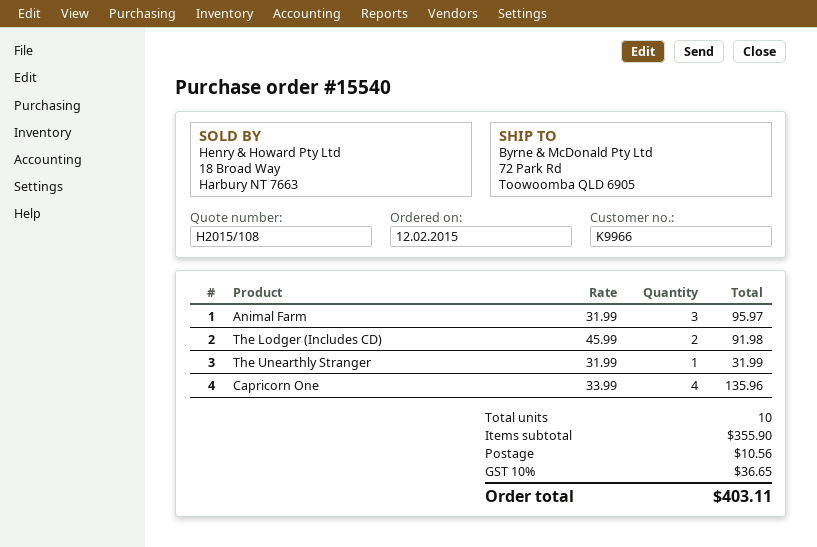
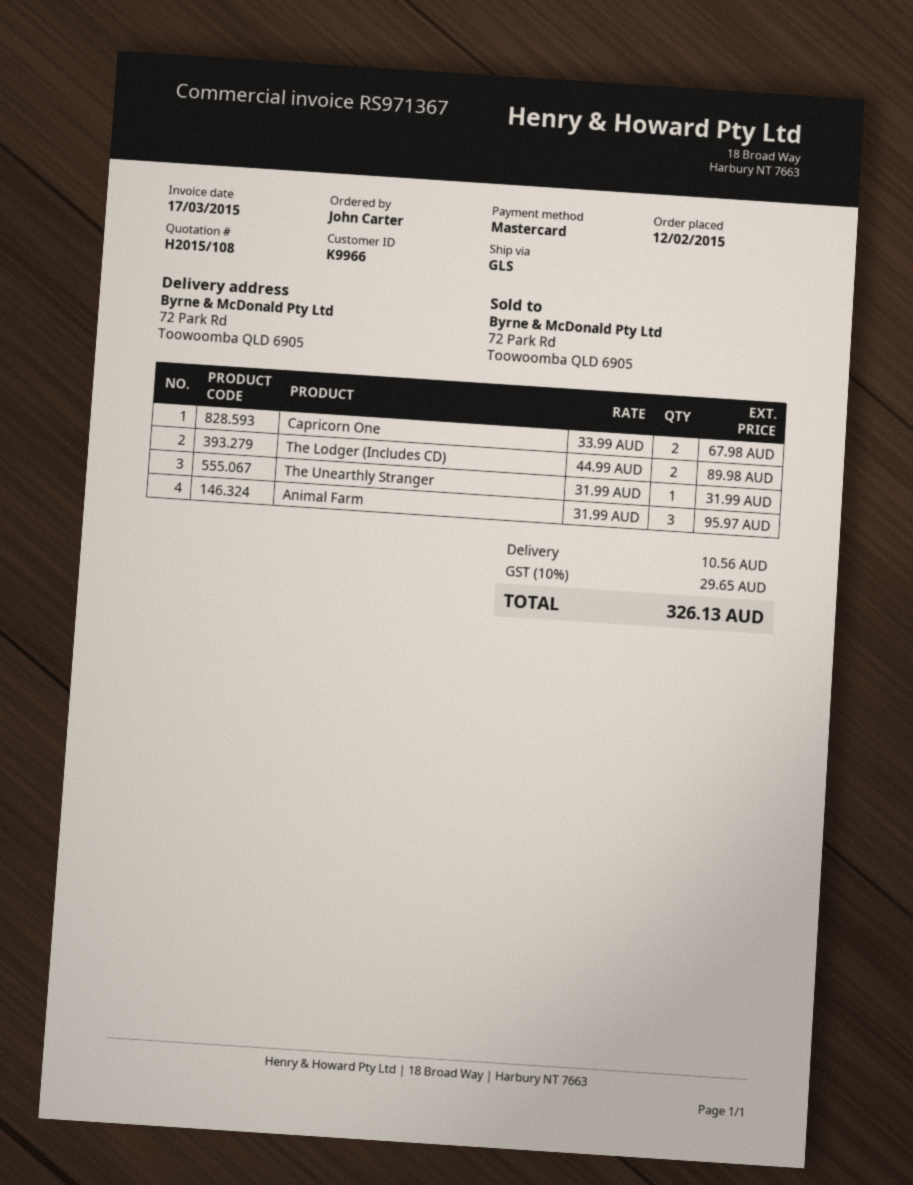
The Lodger (Includes CD): 2 x 45.99 = 91.98 -> 2 x 44.99 = 89.98
Capricorn One: 4 x 33.99 = 135.96 -> 2 x 33.99 = 67.98
tax: 10% = 36.65 -> 10% = 29.65
total: 403.11 -> 326.13

